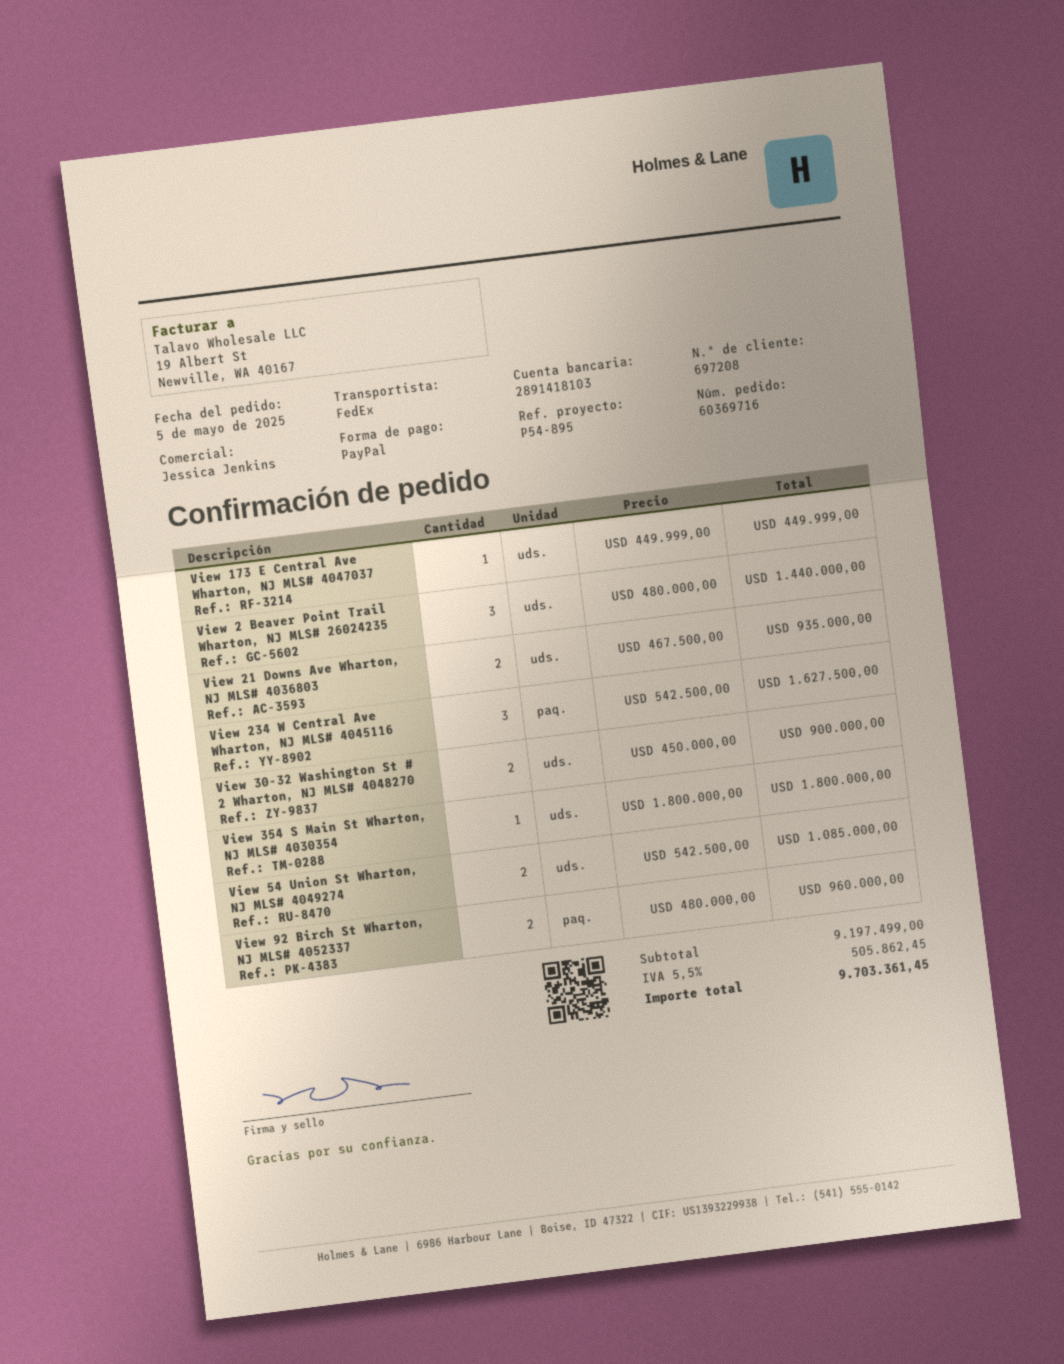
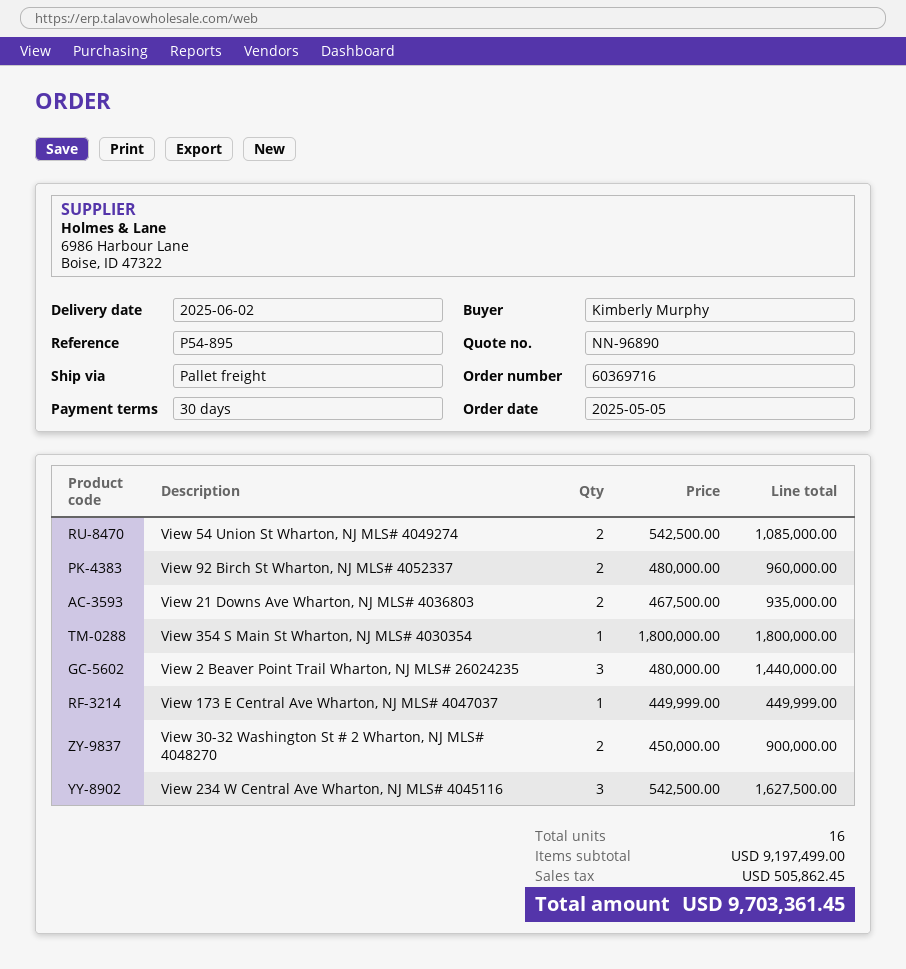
shipping method: FedEx -> pallet freight

